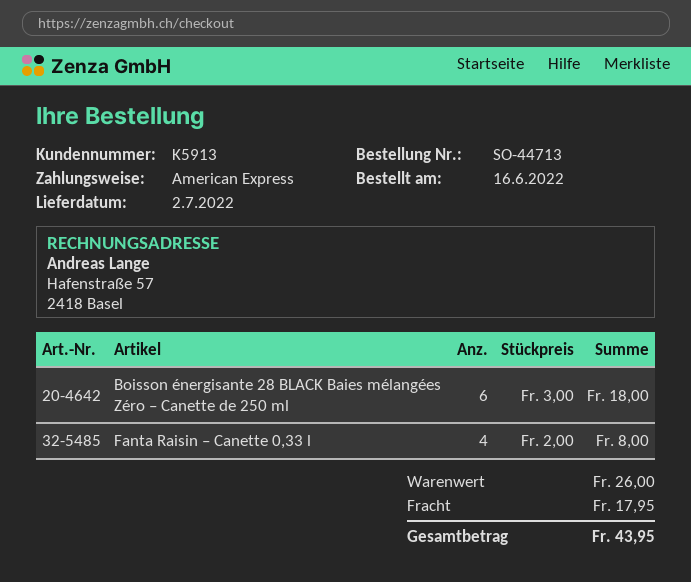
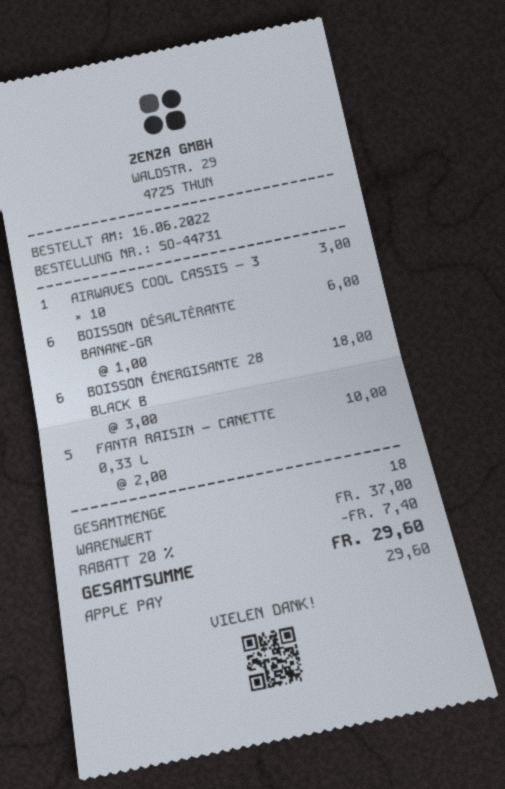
order number: SO-44713 -> SO-44731
payment method: American Express -> Apple Pay
Fanta Raisin – Canette 0,33 l: 4 x 2.00 = 8.00 -> 5 x 2.00 = 10.00
AIRWAVES COOL CASSIS – 3 × 10: none -> 1 x 3.00 = 3.00
BOISSON DÉSALTÉRANTE BANANE-GR: none -> 6 x 1.00 = 6.00
subtotal: 26.00 -> 37.00
discount: none -> 20% = 7.40
shipping: 17.95 -> none
total: 43.95 -> 29.60

